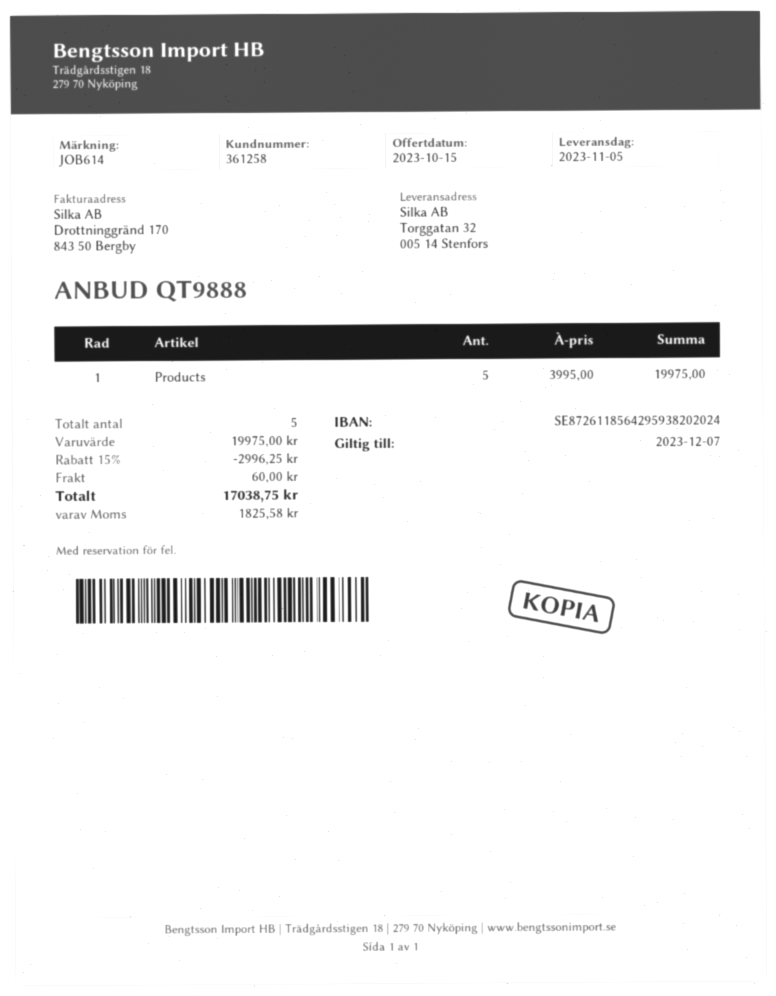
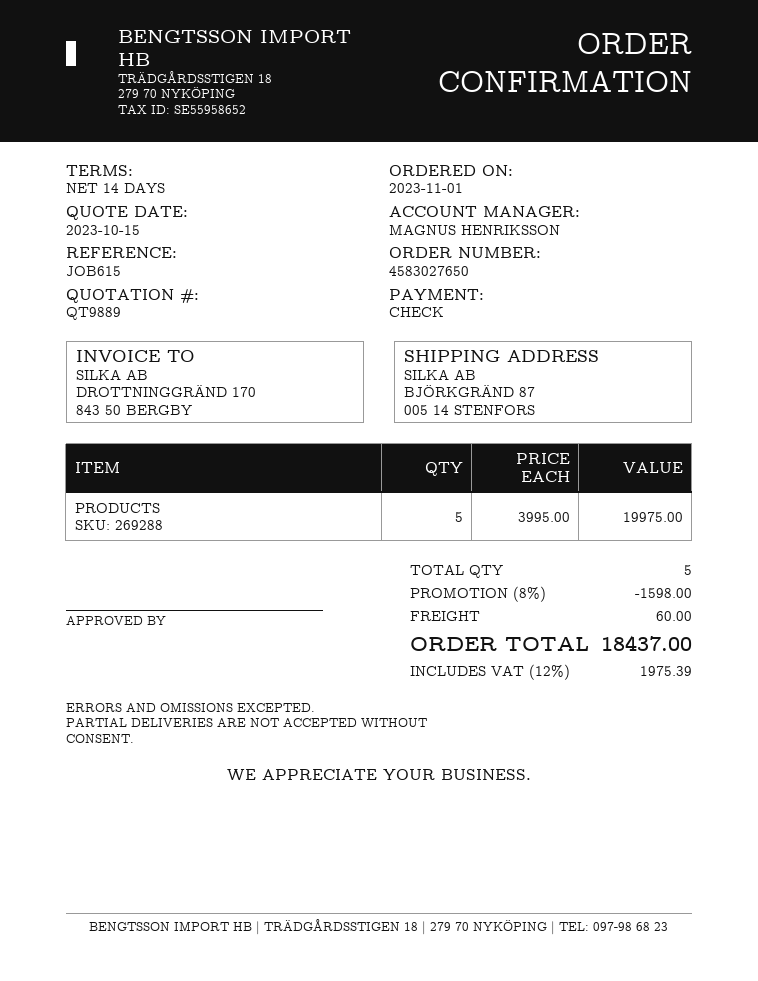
quote number: QT9888 -> QT9889
reference: JOB614 -> JOB615
ship to: Torggatan 32, 005 14 Stenfors -> BJÖRKGRÄND 87, 005 14 STENFORS
discount: 15% = 2996.25 -> 8% = 1598.00
tax: 1825.58 -> 1975.39
total: 17038.75 -> 18437.00

